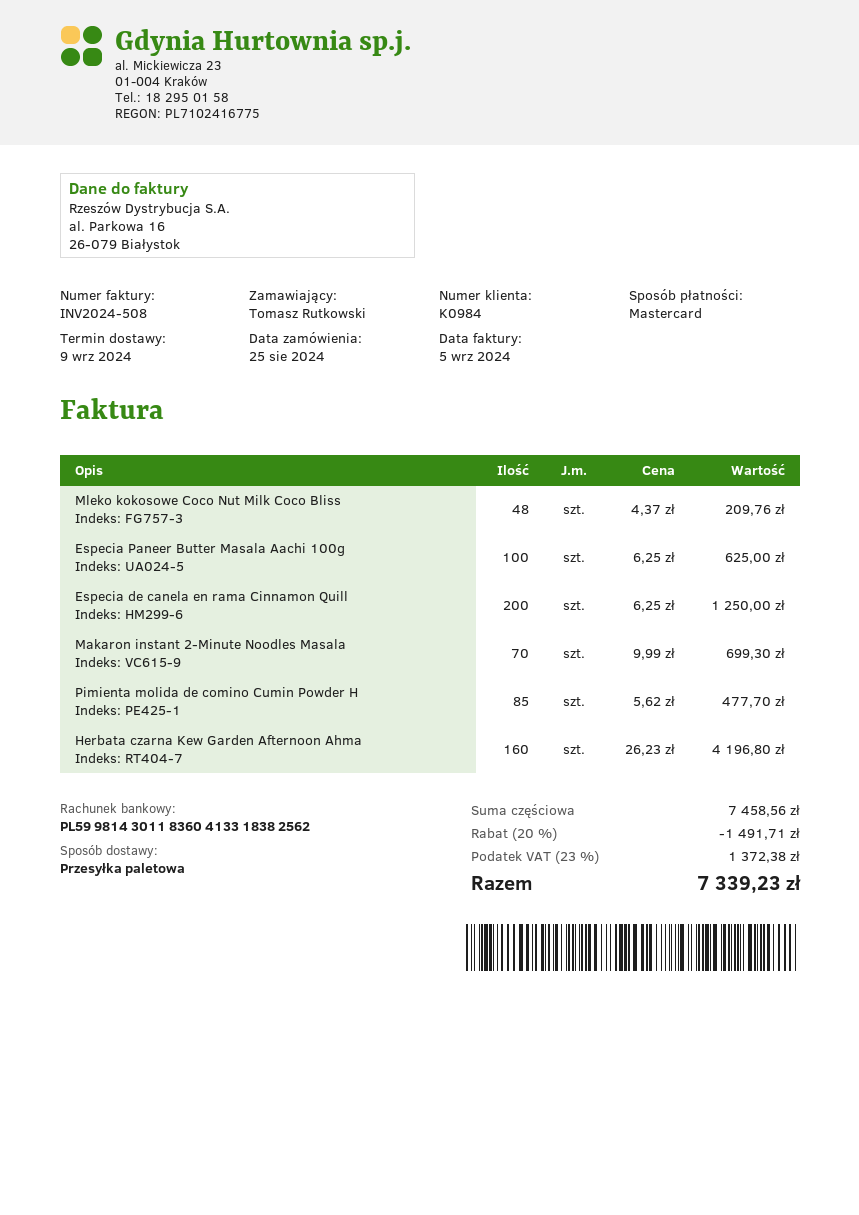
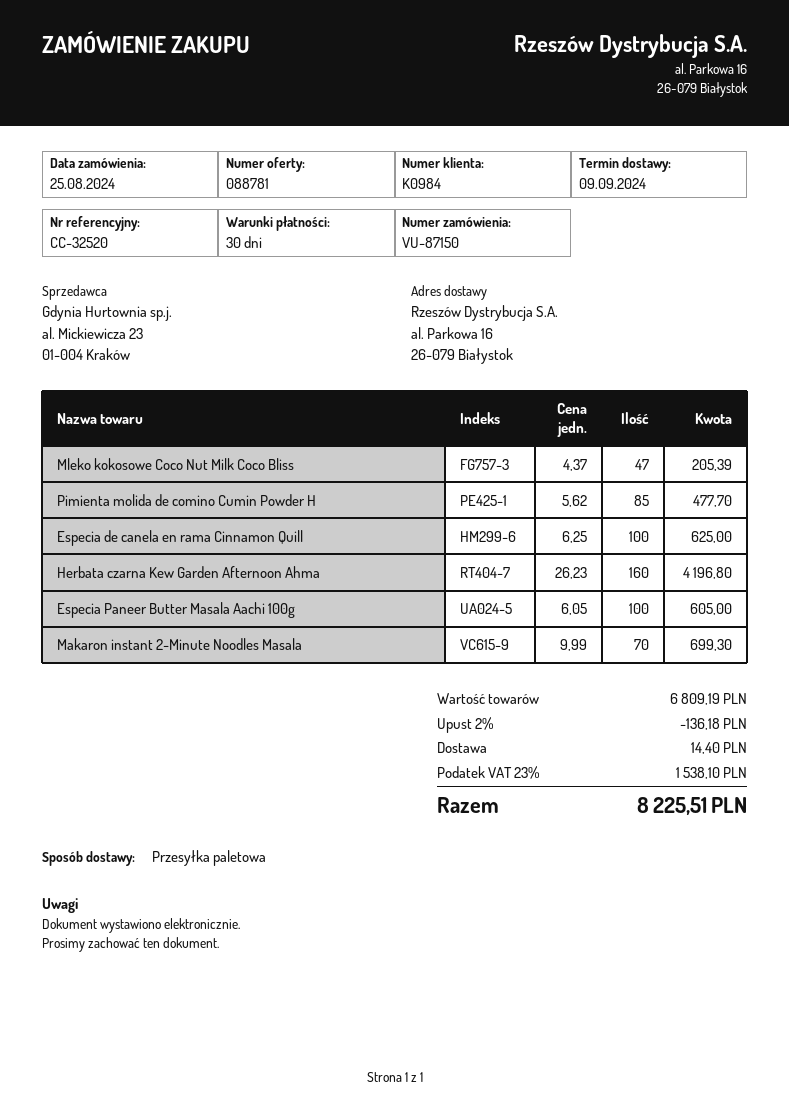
Mleko kokosowe Coco Nut Milk Coco Bliss: 48 x 4.37 = 209.76 -> 47 x 4.37 = 205.39
Especia Paneer Butter Masala Aachi 100g: 100 x 6.25 = 625.00 -> 100 x 6.05 = 605.00
Especia de canela en rama Cinnamon Quill: 200 x 6.25 = 1250.00 -> 100 x 6.25 = 625.00
subtotal: 7458.56 -> 6809.19
discount: 20% = 1491.71 -> 2% = 136.18
shipping: none -> 14.40
tax: 23% = 1372.38 -> 23% = 1538.10
total: 7339.23 -> 8225.51

